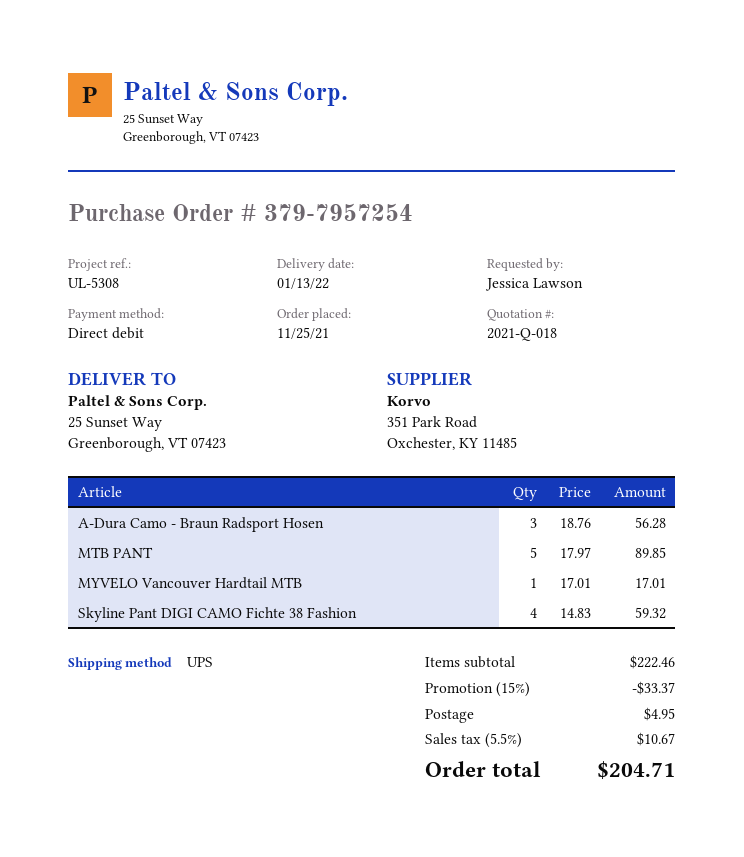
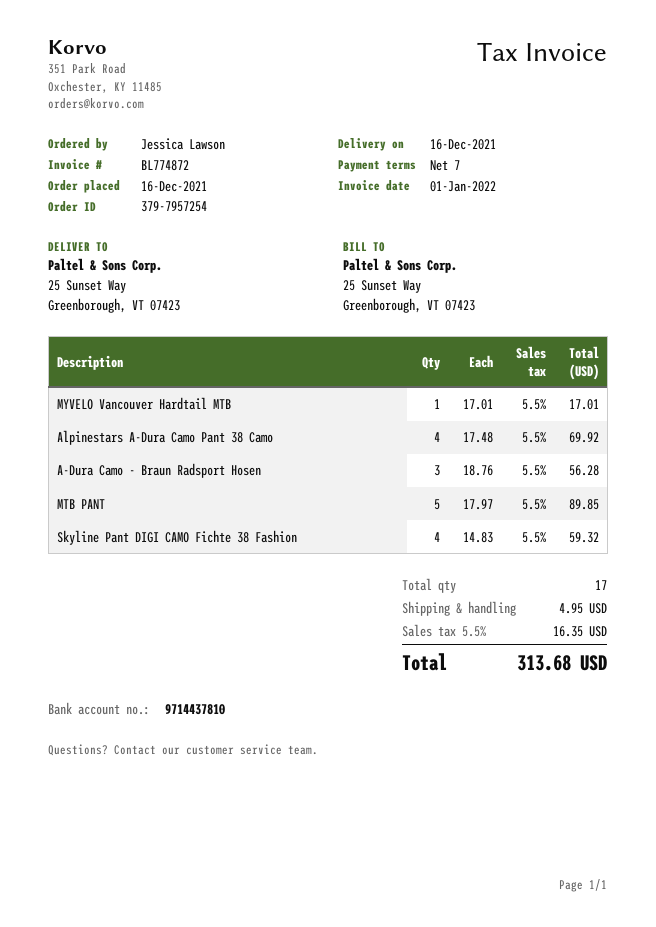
order date: 2021-11-25 -> 2021-12-16
delivery date: 2022-01-13 -> 2021-12-16
Alpinestars A-Dura Camo Pant 38 Camo: none -> 4 x 17.48 = 69.92
discount: 15% = 33.37 -> none
tax: 5.5% = 10.67 -> 5.5% = 16.35
total: 204.71 -> 313.68

